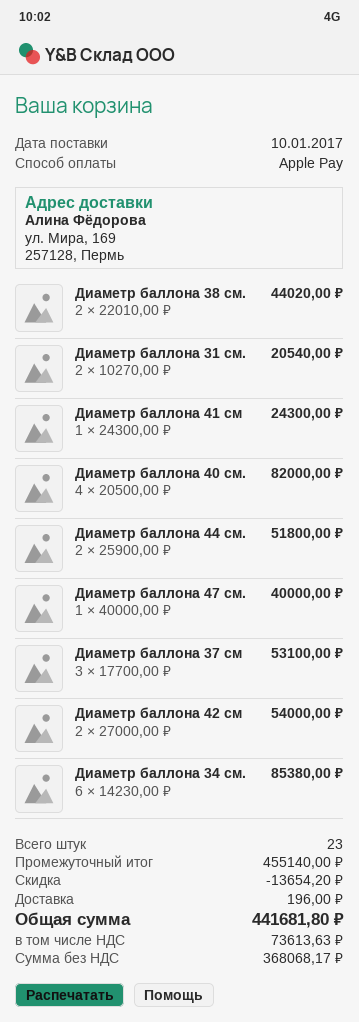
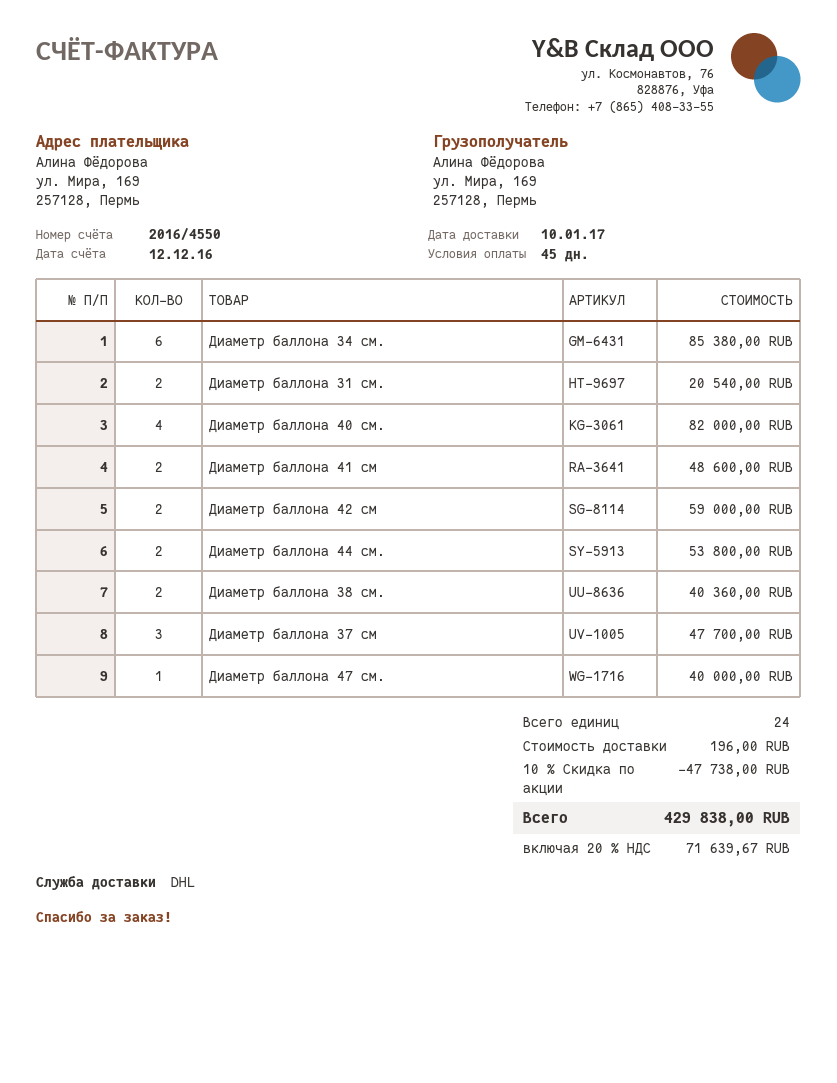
Диаметр баллона 38 см.: 2 for 44020.00 -> 2 for 40360.00
Диаметр баллона 41 см: 1 for 24300.00 -> 2 for 48600.00
Диаметр баллона 44 см.: 2 for 51800.00 -> 2 for 53800.00
Диаметр баллона 37 см: 3 for 53100.00 -> 3 for 47700.00
Диаметр баллона 42 см: 2 for 54000.00 -> 2 for 59000.00
total quantity: 23 -> 24
discount: 13654.20 -> 47738.00
tax: 73613.63 -> 71639.67
total: 441681.80 -> 429838.00

